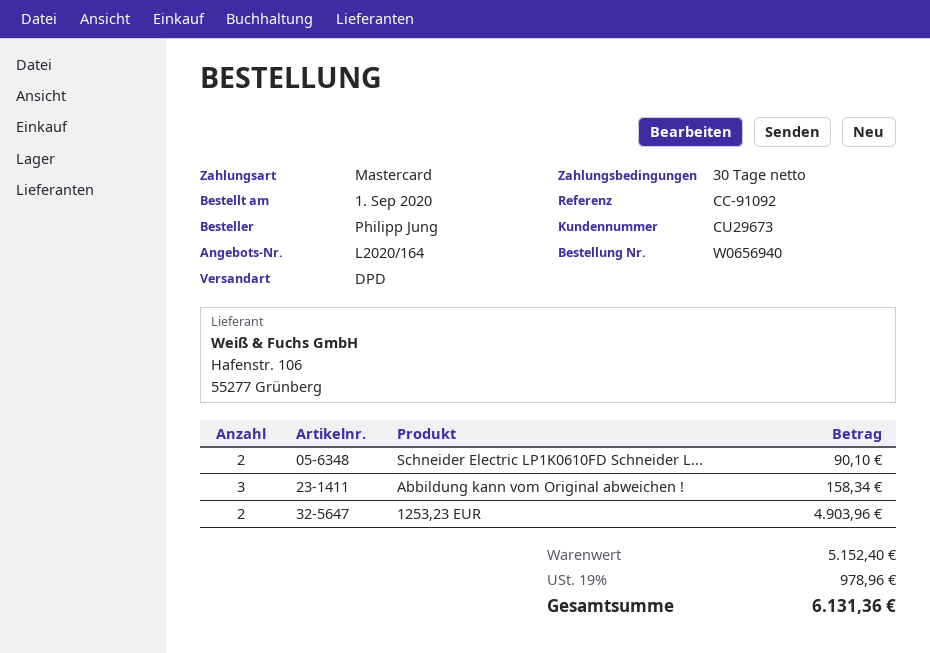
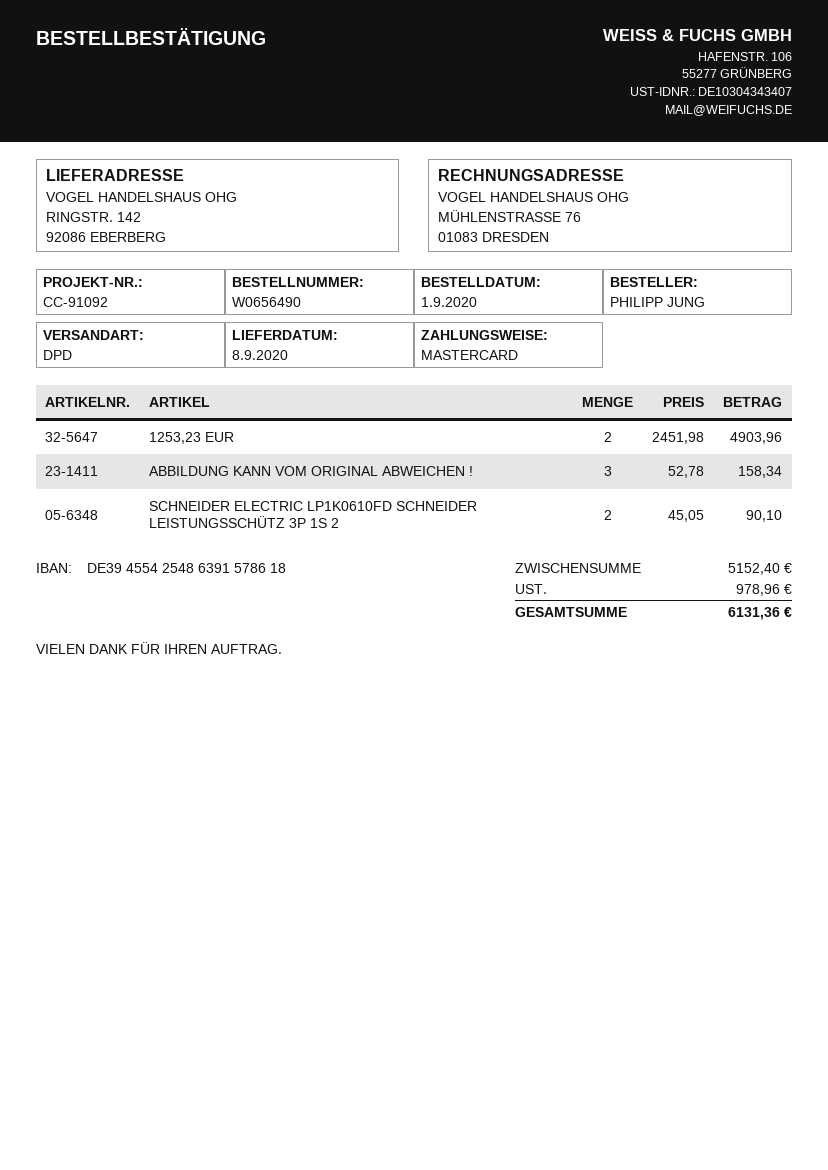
order number: W0656940 -> W0656490

